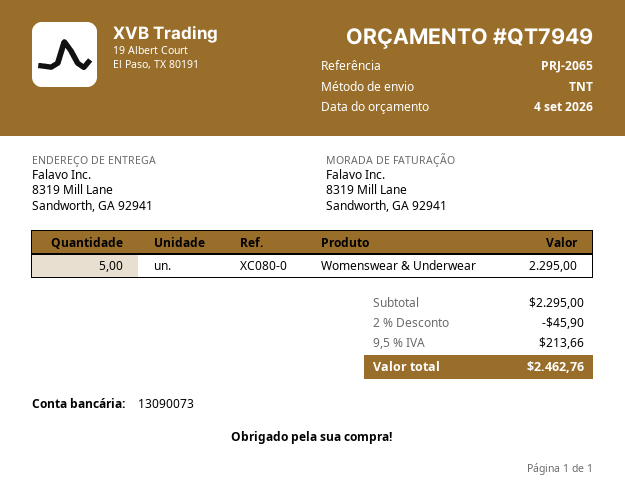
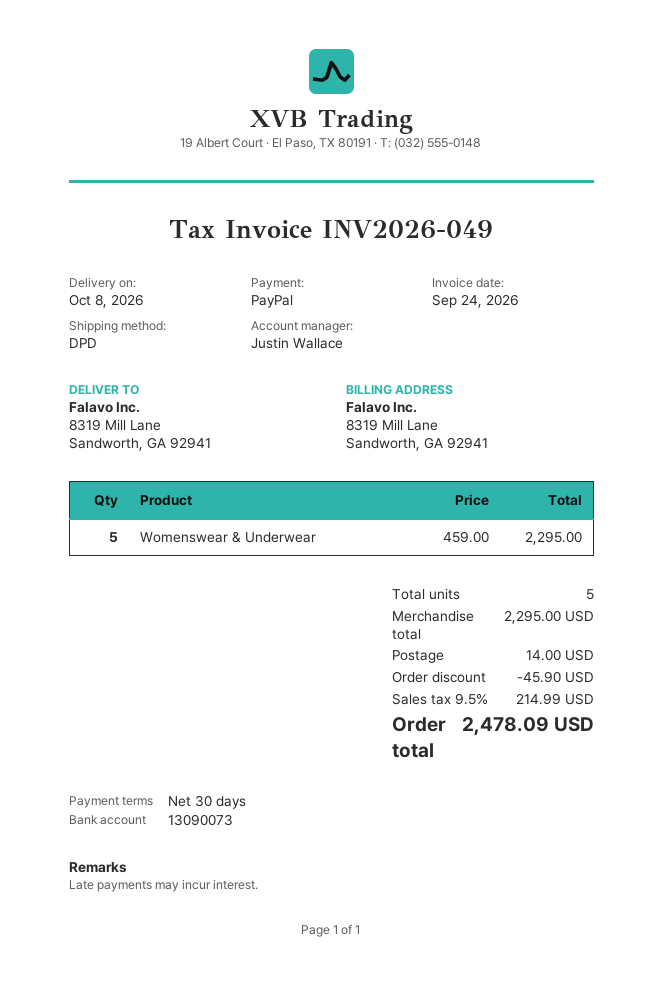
shipping method: TNT -> DPD
shipping: none -> 14.00
tax: 9.5% = 213.66 -> 9.5% = 214.99
total: 2462.76 -> 2478.09

